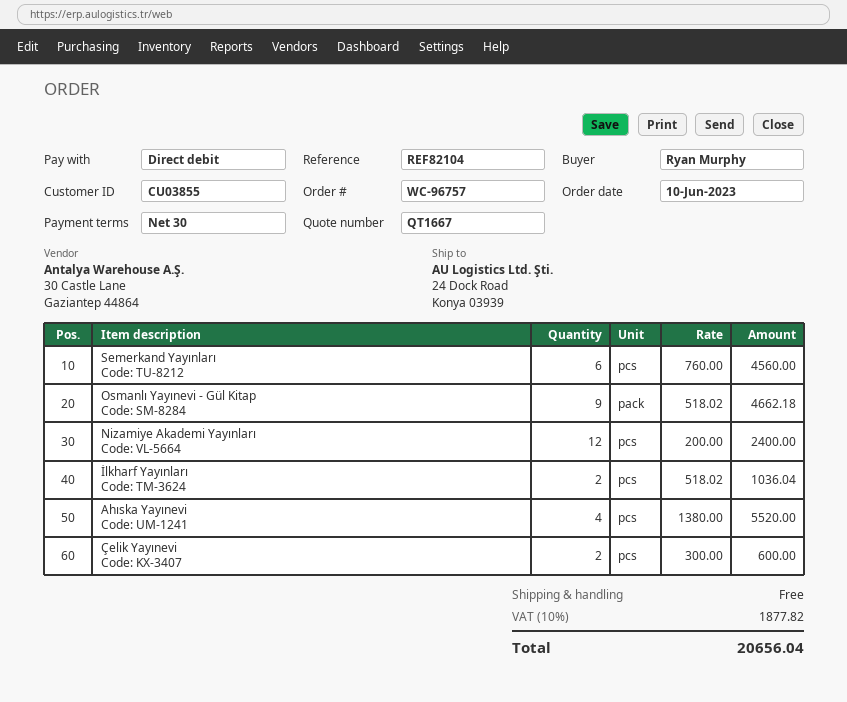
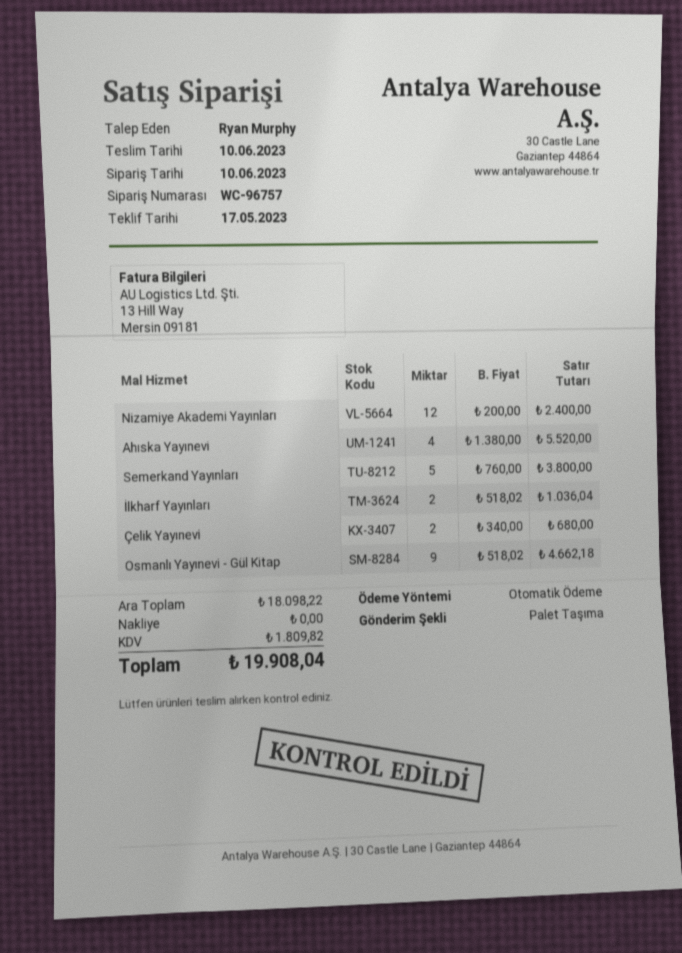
Semerkand Yayınları: 6 x 760.00 = 4560.00 -> 5 x 760.00 = 3800.00
Çelik Yayınevi: 2 x 300.00 = 600.00 -> 2 x 340.00 = 680.00
tax: 1877.82 -> 1809.82
total: 20656.04 -> 19908.04

